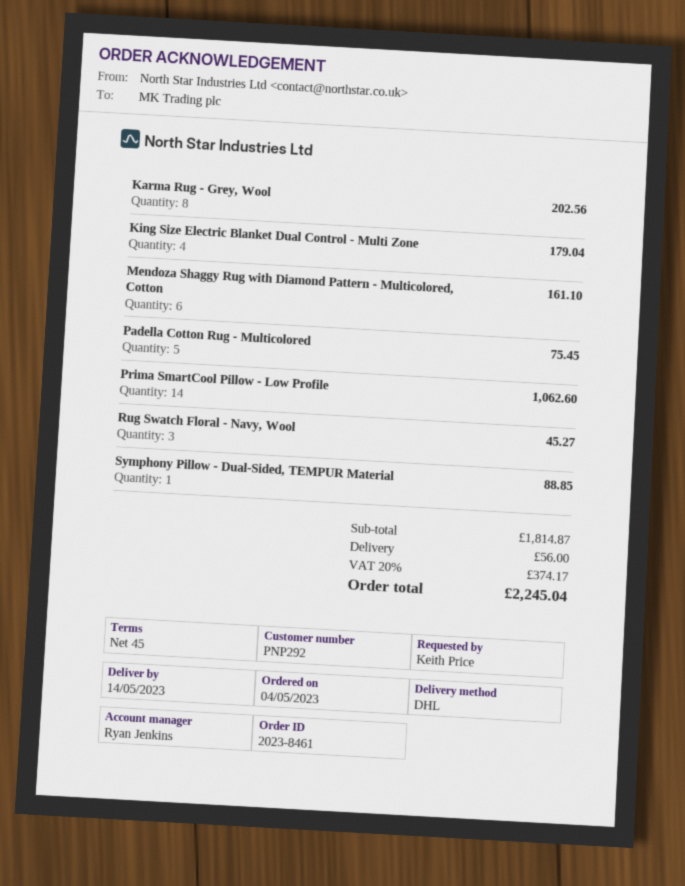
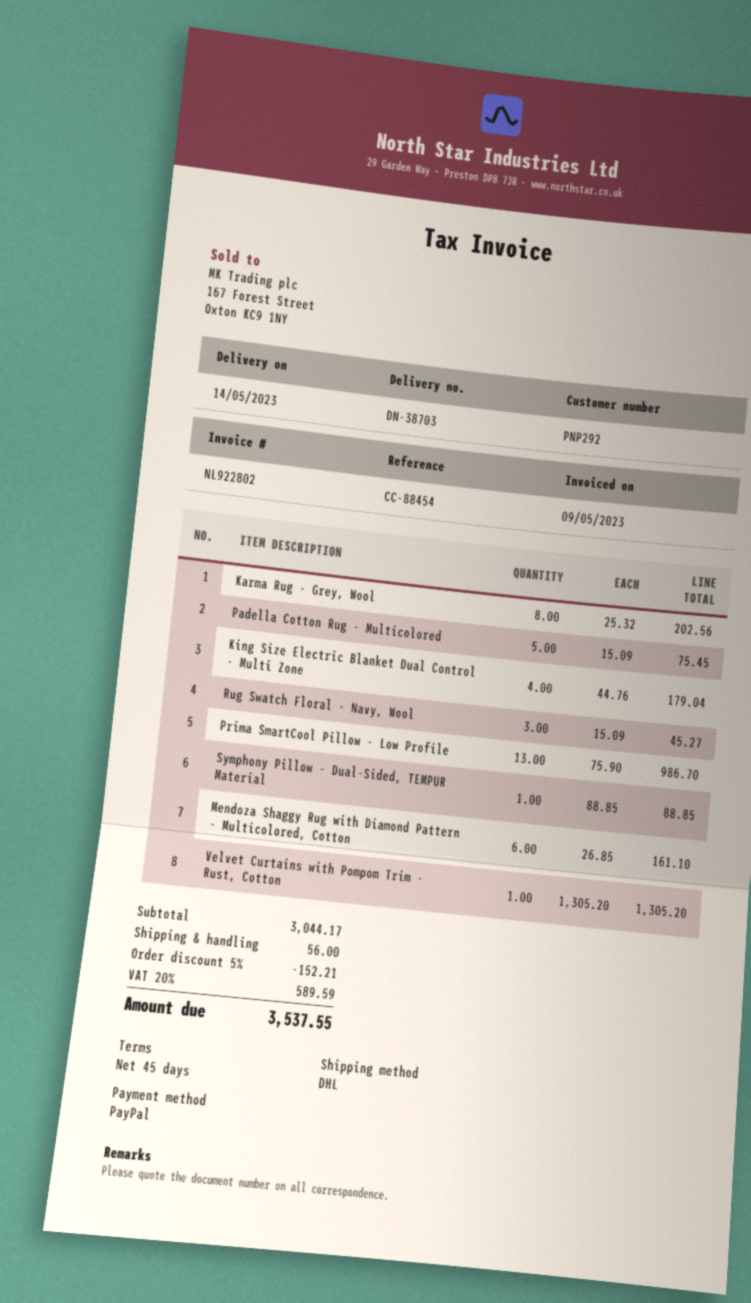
Prima SmartCool Pillow - Low Profile: 14 for 1062.60 -> 13 for 986.70
Velvet Curtains with Pompom Trim - Rust, Cotton: none -> 1 for 1305.20
subtotal: 1814.87 -> 3044.17
discount: none -> 5% = 152.21
tax: 20% = 374.17 -> 20% = 589.59
total: 2245.04 -> 3537.55

